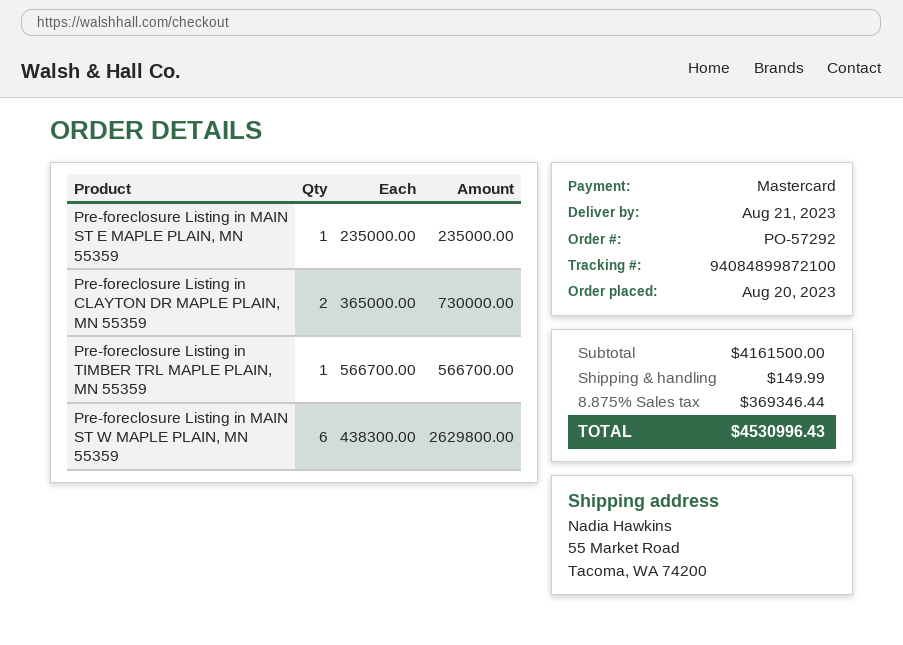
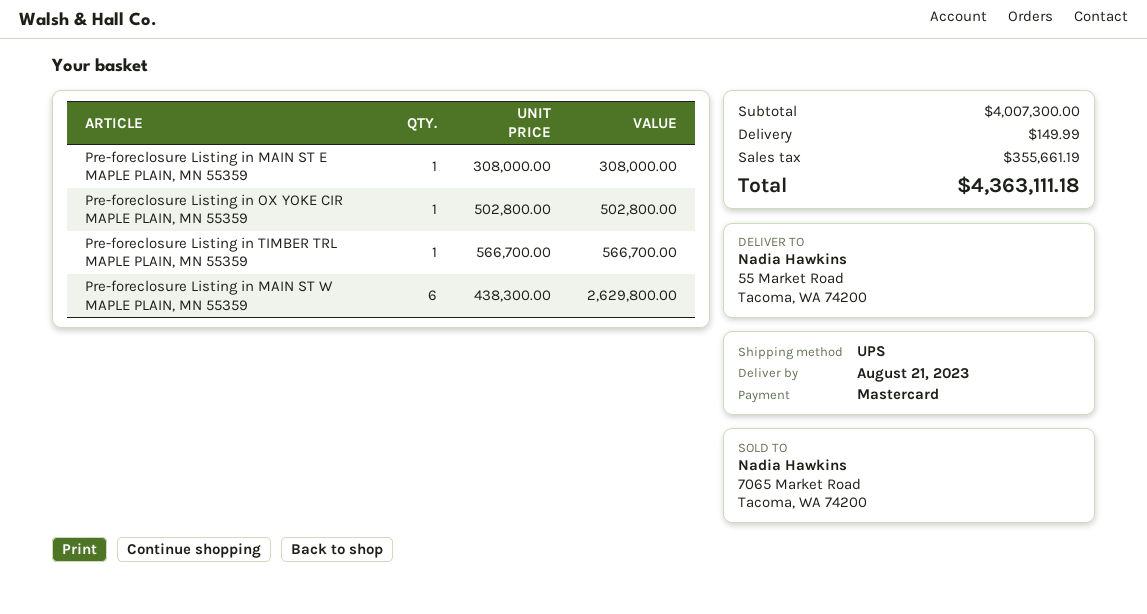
Pre-foreclosure Listing in MAIN ST E MAPLE PLAIN, MN 55359: 1 x 235000.00 = 235000.00 -> 1 x 308000.00 = 308000.00
Pre-foreclosure Listing in CLAYTON DR MAPLE PLAIN, MN 55359: 2 x 365000.00 = 730000.00 -> none
Pre-foreclosure Listing in OX YOKE CIR MAPLE PLAIN, MN 55359: none -> 1 x 502800.00 = 502800.00
subtotal: 4161500.00 -> 4007300.00
tax: 369346.44 -> 355661.19
total: 4530996.43 -> 4363111.18

